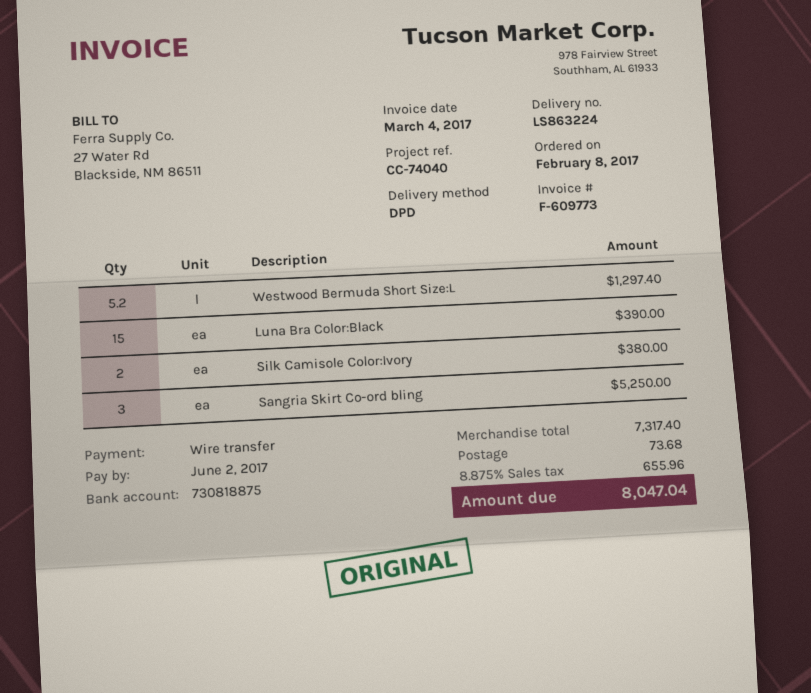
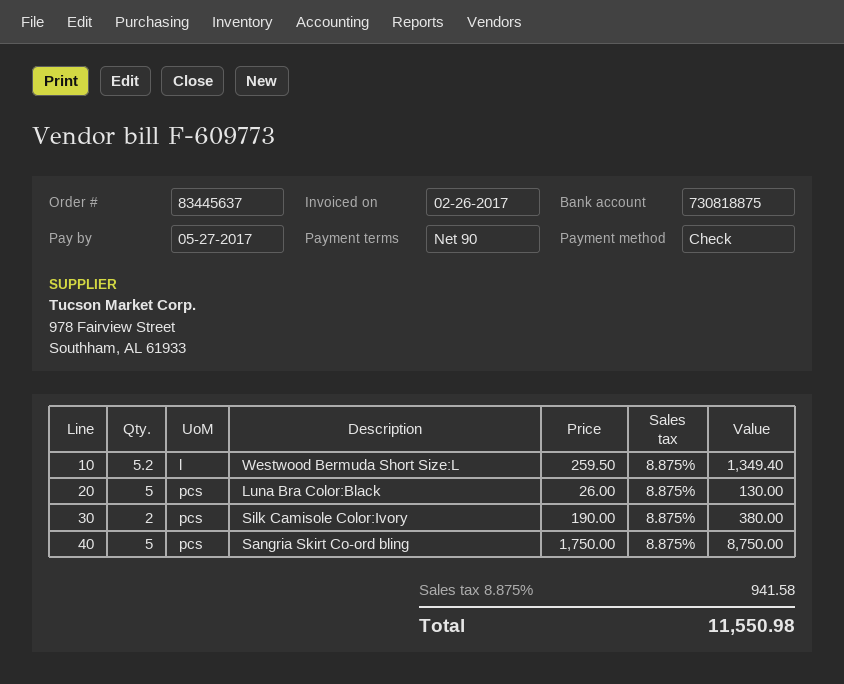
invoice date: 2017-03-04 -> 2017-02-26
due date: 2017-06-02 -> 2017-05-27
payment method: bank transfer -> cheque
Westwood Bermuda Short Size:L: 5.2 for 1297.40 -> 5.2 for 1349.40
Luna Bra Color:Black: 15 for 390.00 -> 5 for 130.00
Sangria Skirt Co-ord bling: 3 for 5250.00 -> 5 for 8750.00
shipping: 73.68 -> none
tax: 8.875% = 655.96 -> 8.875% = 941.58
total: 8047.04 -> 11550.98

